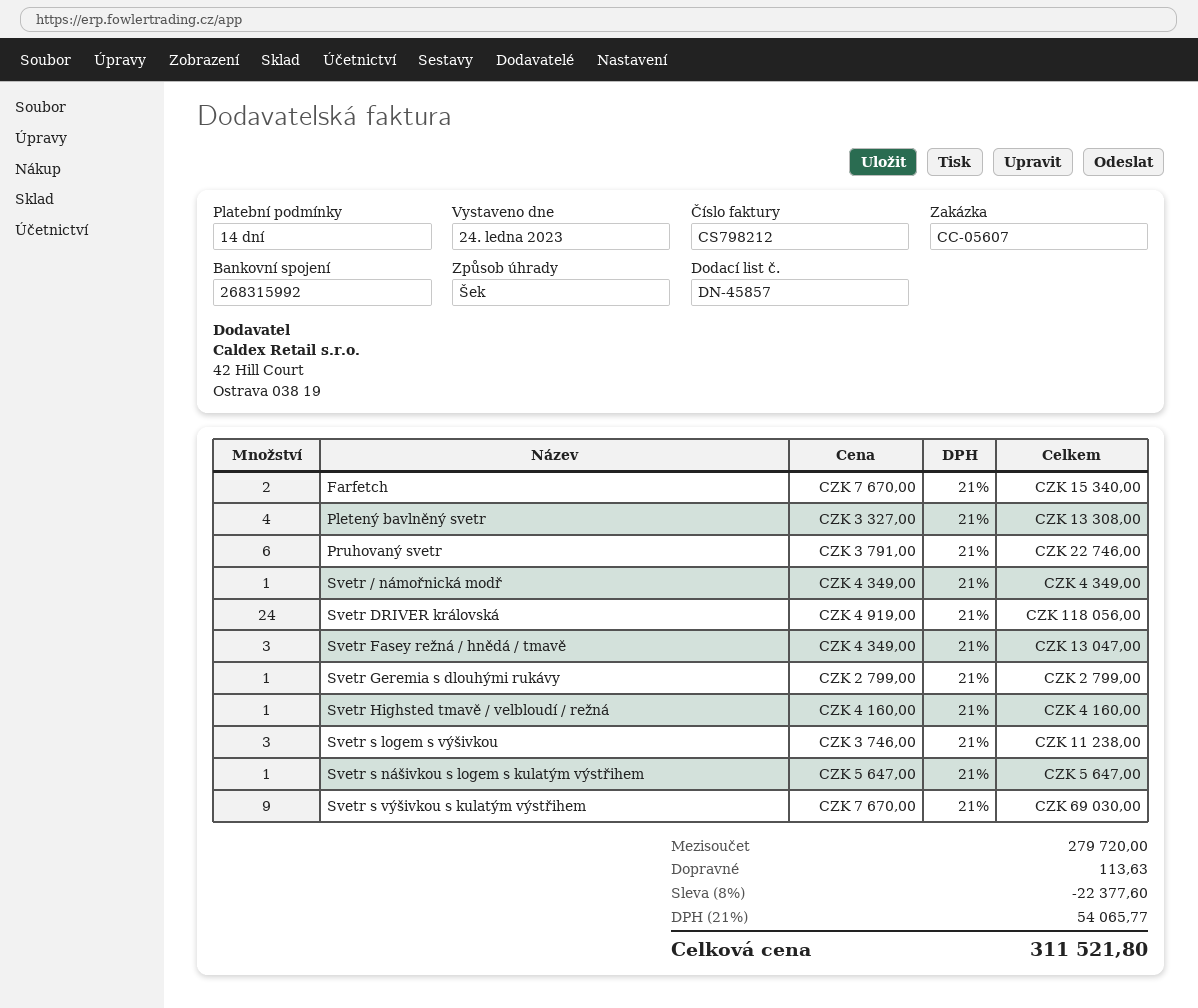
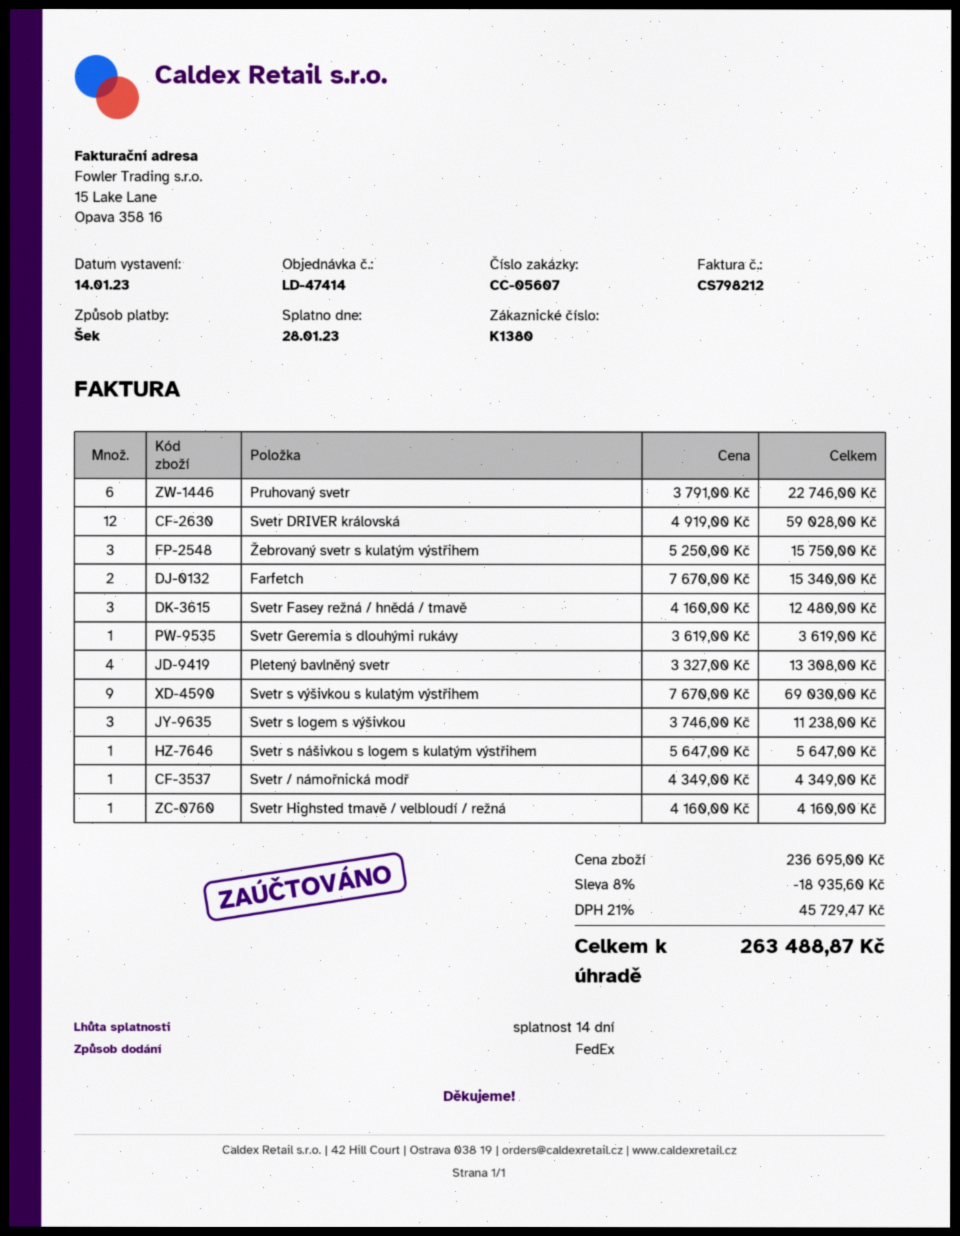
invoice date: 2023-01-24 -> 2023-01-14
Svetr DRIVER královská: 24 x 4919.00 = 118056.00 -> 12 x 4919.00 = 59028.00
Svetr Fasey režná / hnědá / tmavě: 3 x 4349.00 = 13047.00 -> 3 x 4160.00 = 12480.00
Svetr Geremia s dlouhými rukávy: 1 x 2799.00 = 2799.00 -> 1 x 3619.00 = 3619.00
Žebrovaný svetr s kulatým výstřihem: none -> 3 x 5250.00 = 15750.00
subtotal: 279720.00 -> 236695.00
discount: 8% = 22377.60 -> 8% = 18935.60
shipping: 113.63 -> none
tax: 21% = 54065.77 -> 21% = 45729.47
total: 311521.80 -> 263488.87

